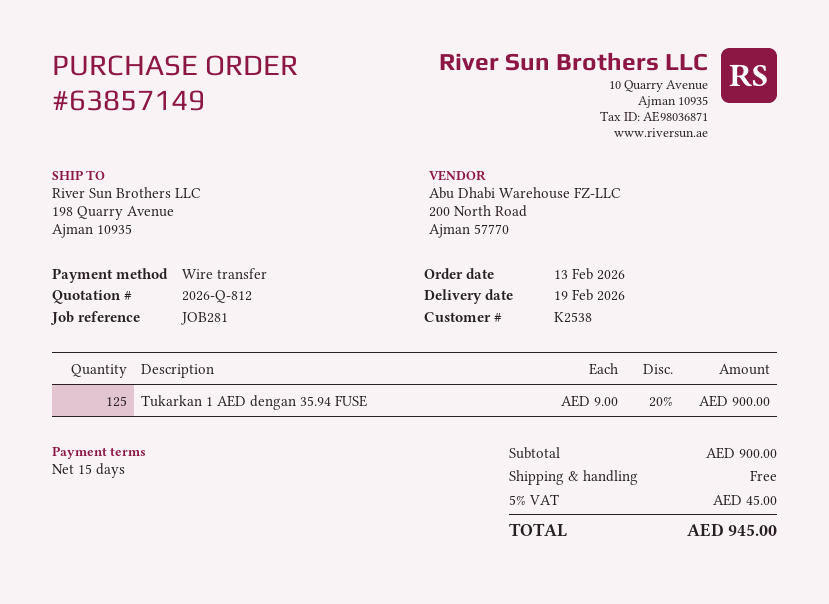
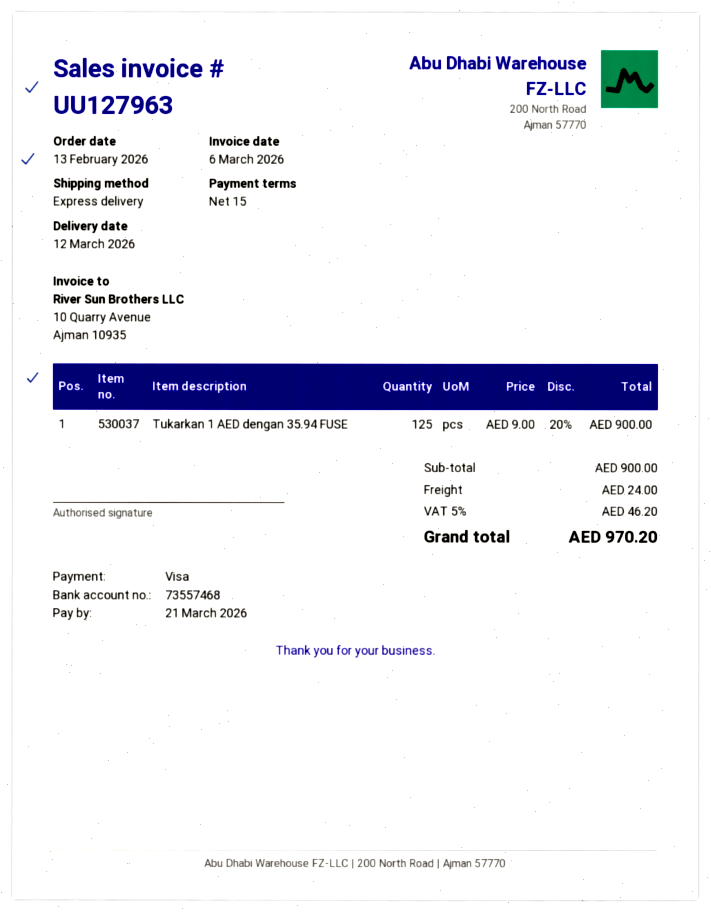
delivery date: 2026-02-19 -> 2026-03-12
payment method: bank transfer -> Visa
shipping: 0.00 -> 24.00
tax: 5% = 45.00 -> 5% = 46.20
total: 945.00 -> 970.20

